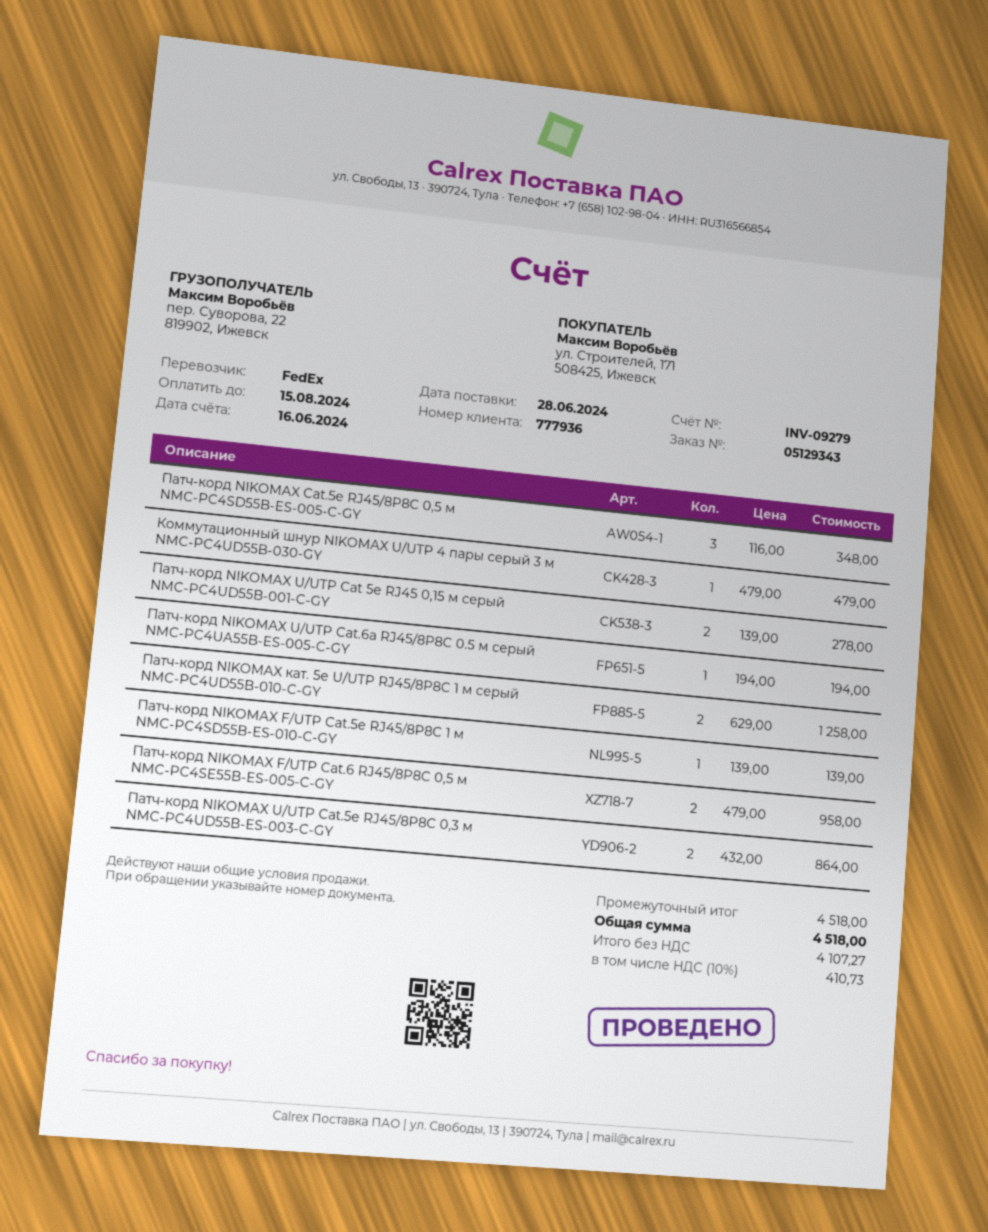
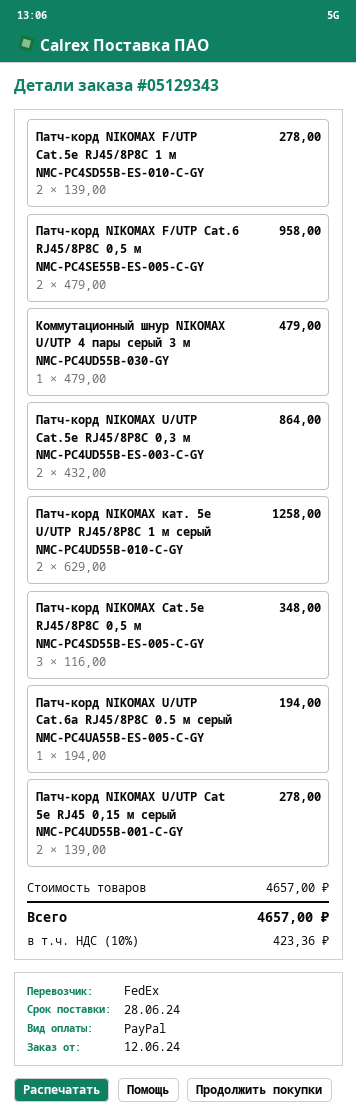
Патч-корд NIKOMAX F/UTP Cat.5e RJ45/8P8C 1 м NMC-PC4SD55B-ES-010-C-GY: 1 x 139.00 = 139.00 -> 2 x 139.00 = 278.00
subtotal: 4518.00 -> 4657.00
tax: 10% = 410.73 -> 10% = 423.36
total: 4518.00 -> 4657.00

